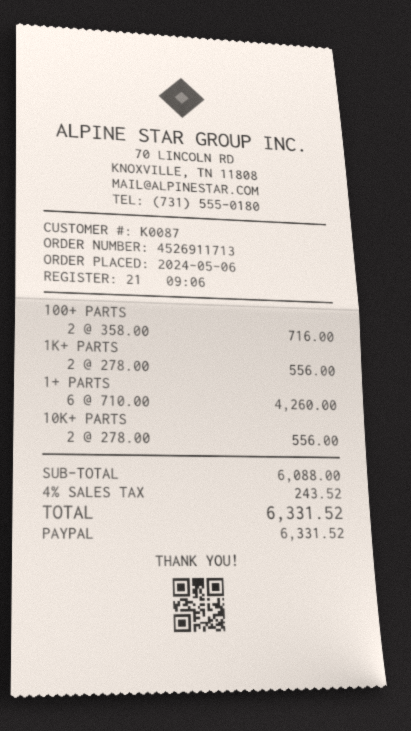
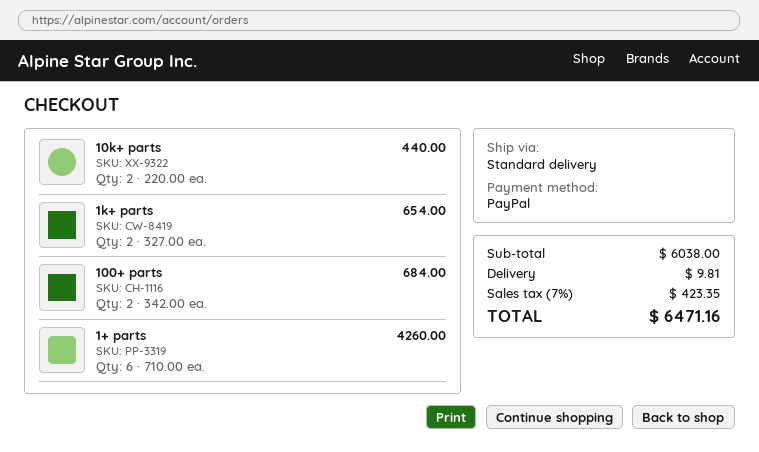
100+ PARTS: 2 x 358.00 = 716.00 -> 2 x 342.00 = 684.00
1K+ PARTS: 2 x 278.00 = 556.00 -> 2 x 327.00 = 654.00
10K+ PARTS: 2 x 278.00 = 556.00 -> 2 x 220.00 = 440.00
subtotal: 6088.00 -> 6038.00
shipping: none -> 9.81
tax: 4% = 243.52 -> 7% = 423.35
total: 6331.52 -> 6471.16

